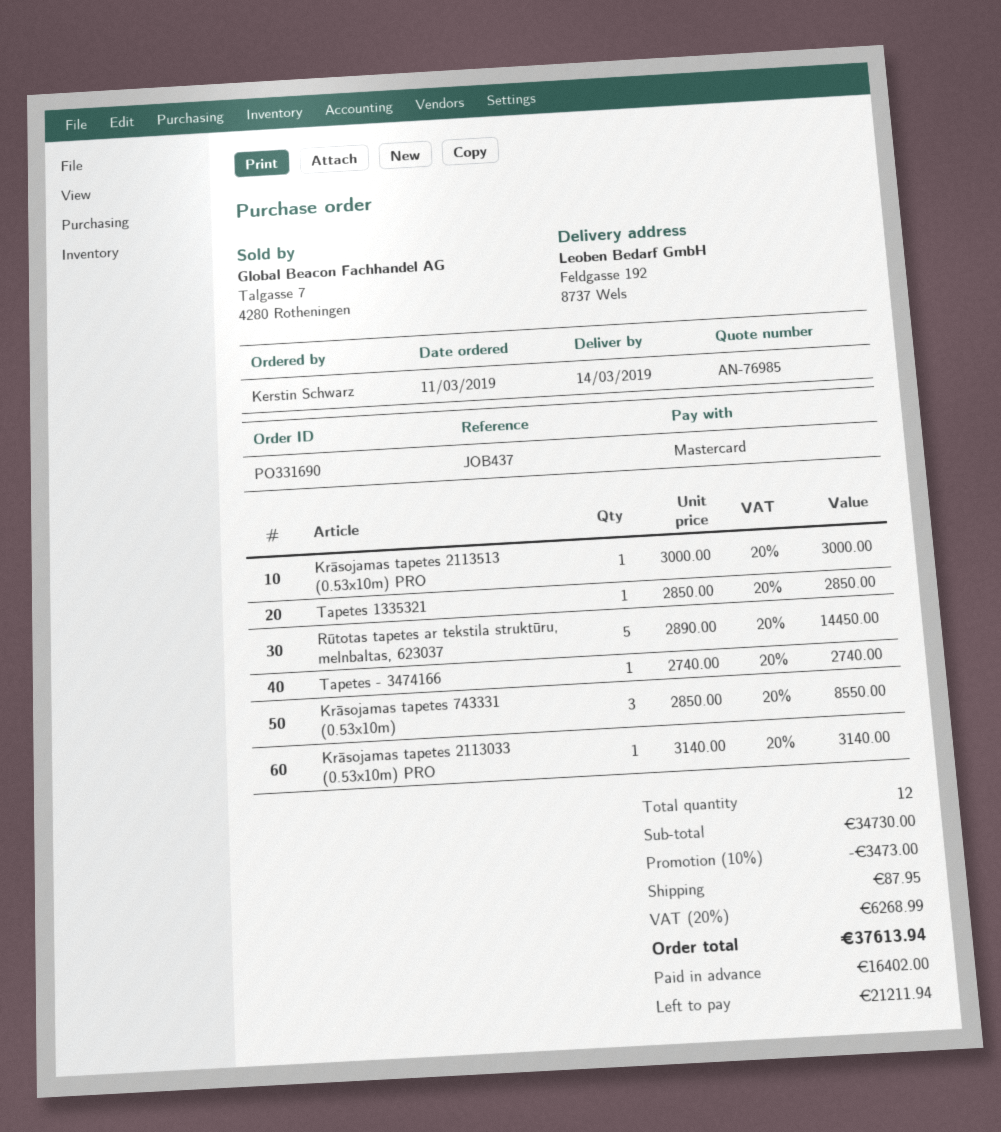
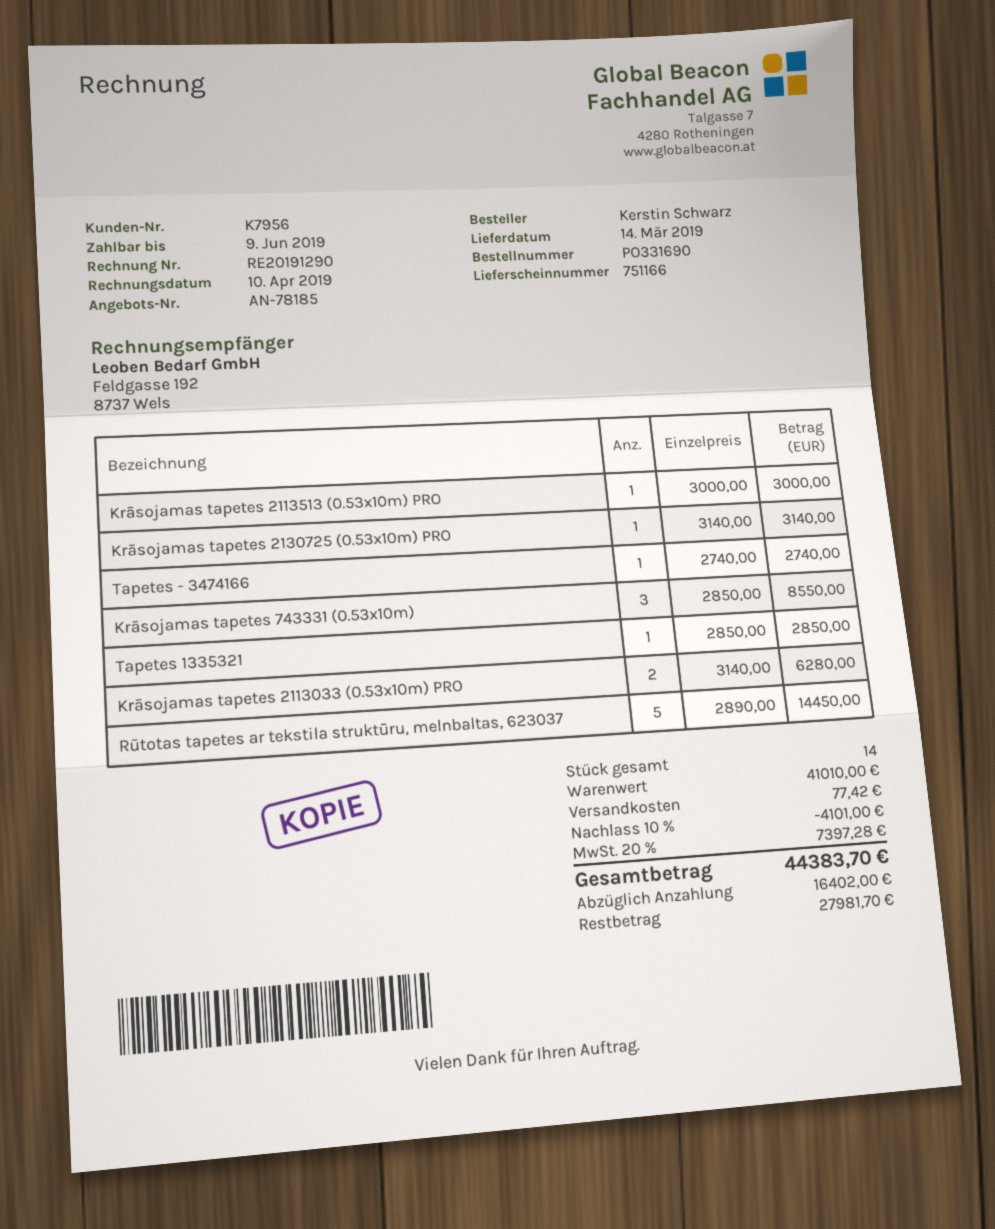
quote number: AN-76985 -> AN-78185
Krāsojamas tapetes 2113033 (0.53x10m) PRO: 1 x 3140.00 = 3140.00 -> 2 x 3140.00 = 6280.00
Krāsojamas tapetes 2130725 (0.53x10m) PRO: none -> 1 x 3140.00 = 3140.00
total quantity: 12 -> 14
subtotal: 34730.00 -> 41010.00
discount: 10% = 3473.00 -> 10% = 4101.00
shipping: 87.95 -> 77.42
tax: 20% = 6268.99 -> 20% = 7397.28
total: 37613.94 -> 44383.70
balance: 21211.94 -> 27981.70

